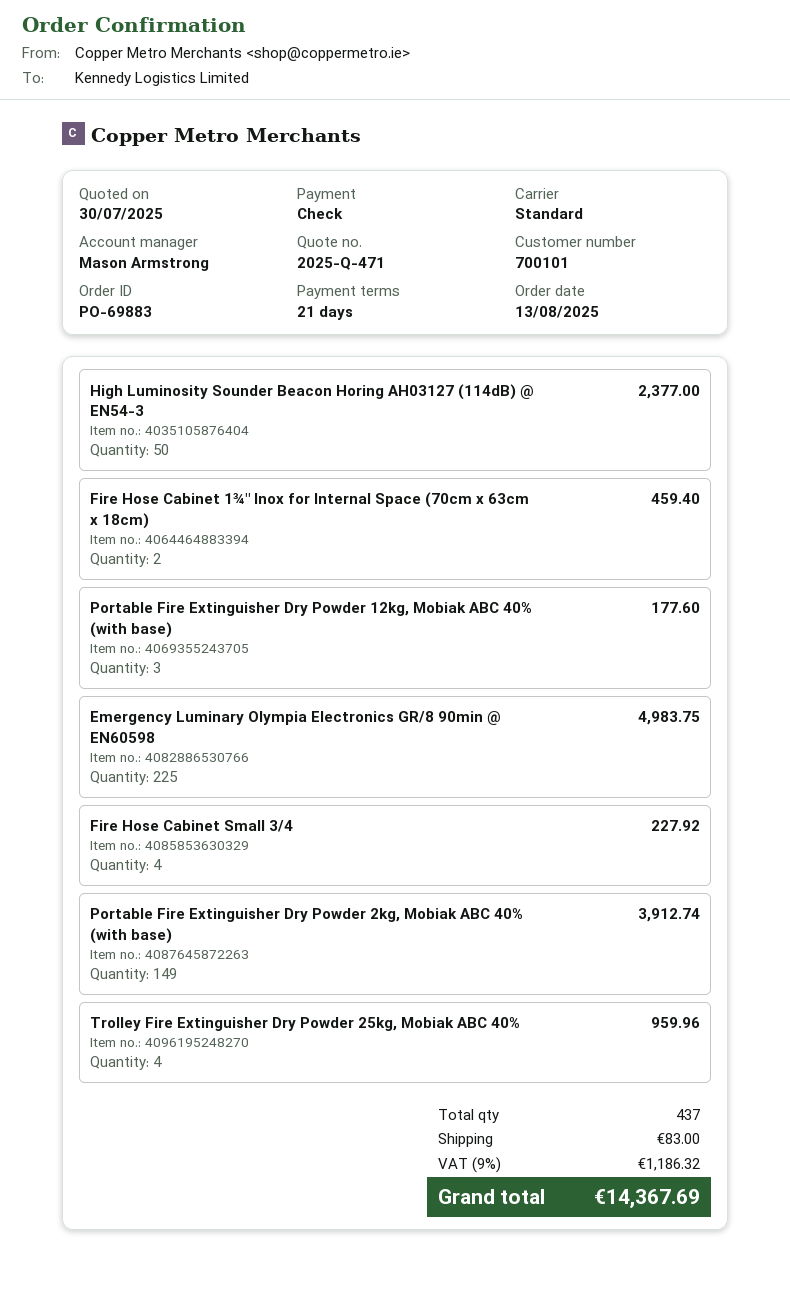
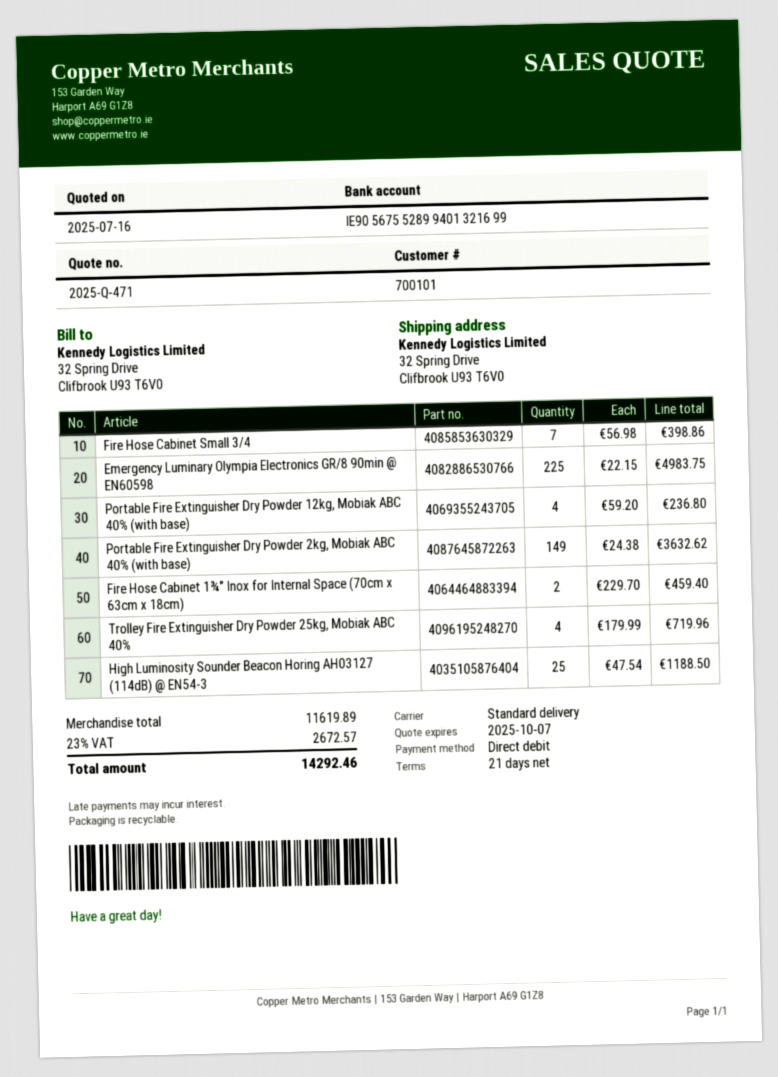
quote date: 2025-07-30 -> 2025-07-16
payment method: cheque -> direct debit
High Luminosity Sounder Beacon Horing AH03127 (114dB) @ EN54-3: 50 for 2377.00 -> 25 for 1188.50
Portable Fire Extinguisher Dry Powder 12kg, Mobiak ABC 40% (with base): 3 for 177.60 -> 4 for 236.80
Fire Hose Cabinet Small 3/4: 4 for 227.92 -> 7 for 398.86
Portable Fire Extinguisher Dry Powder 2kg, Mobiak ABC 40% (with base): 149 for 3912.74 -> 149 for 3632.62
Trolley Fire Extinguisher Dry Powder 25kg, Mobiak ABC 40%: 4 for 959.96 -> 4 for 719.96
shipping: 83.00 -> none
tax: 9% = 1186.32 -> 23% = 2672.57
total: 14367.69 -> 14292.46

